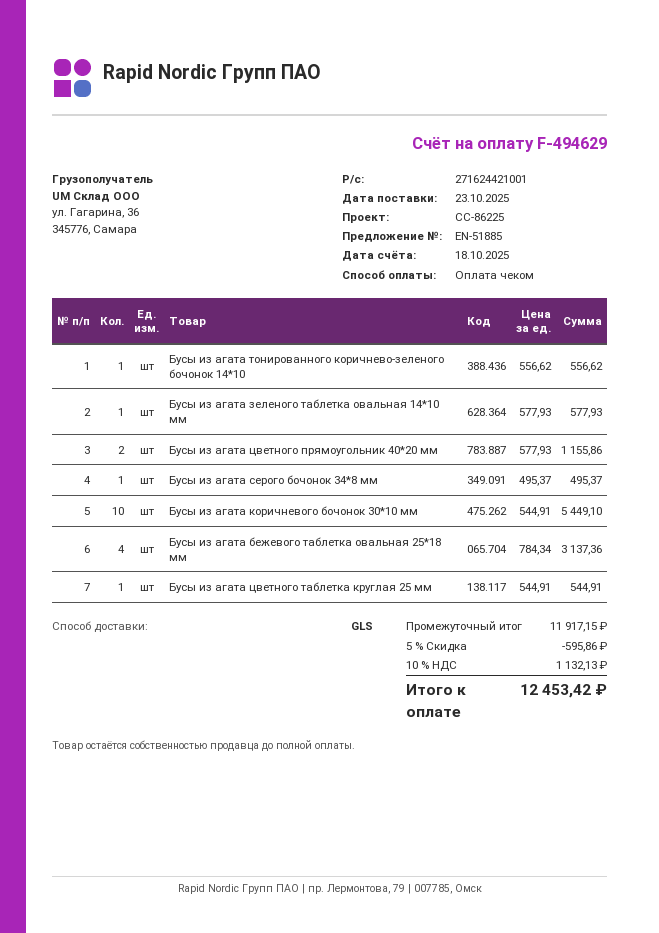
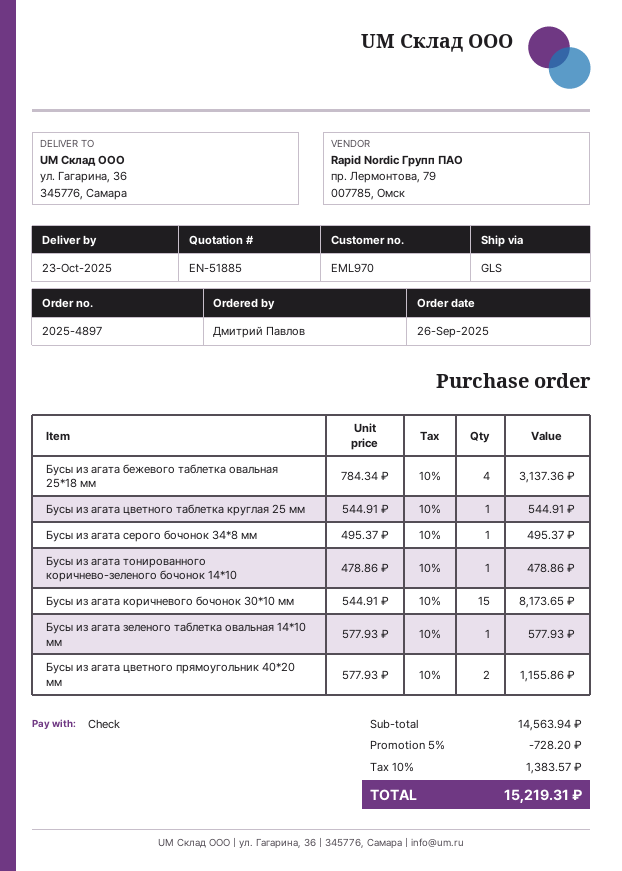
Бусы из агата тонированного коричнево-зеленого бочонок 14*10: 1 x 556.62 = 556.62 -> 1 x 478.86 = 478.86
Бусы из агата коричневого бочонок 30*10 мм: 10 x 544.91 = 5449.10 -> 15 x 544.91 = 8173.65
subtotal: 11917.15 -> 14563.94
discount: 5% = 595.86 -> 5% = 728.20
tax: 10% = 1132.13 -> 10% = 1383.57
total: 12453.42 -> 15219.31

